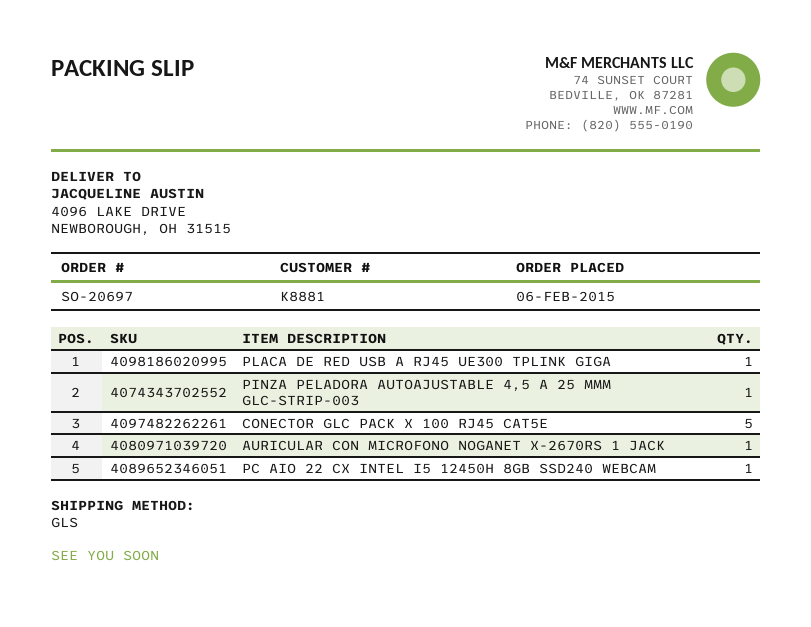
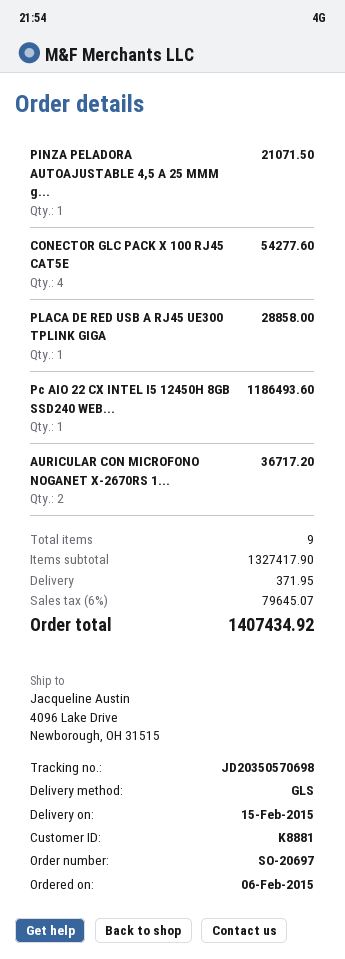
CONECTOR GLC PACK X 100 RJ45 CAT5E: 5 -> 4
AURICULAR CON MICROFONO NOGANET X-2670RS 1 JACK: 1 -> 2

